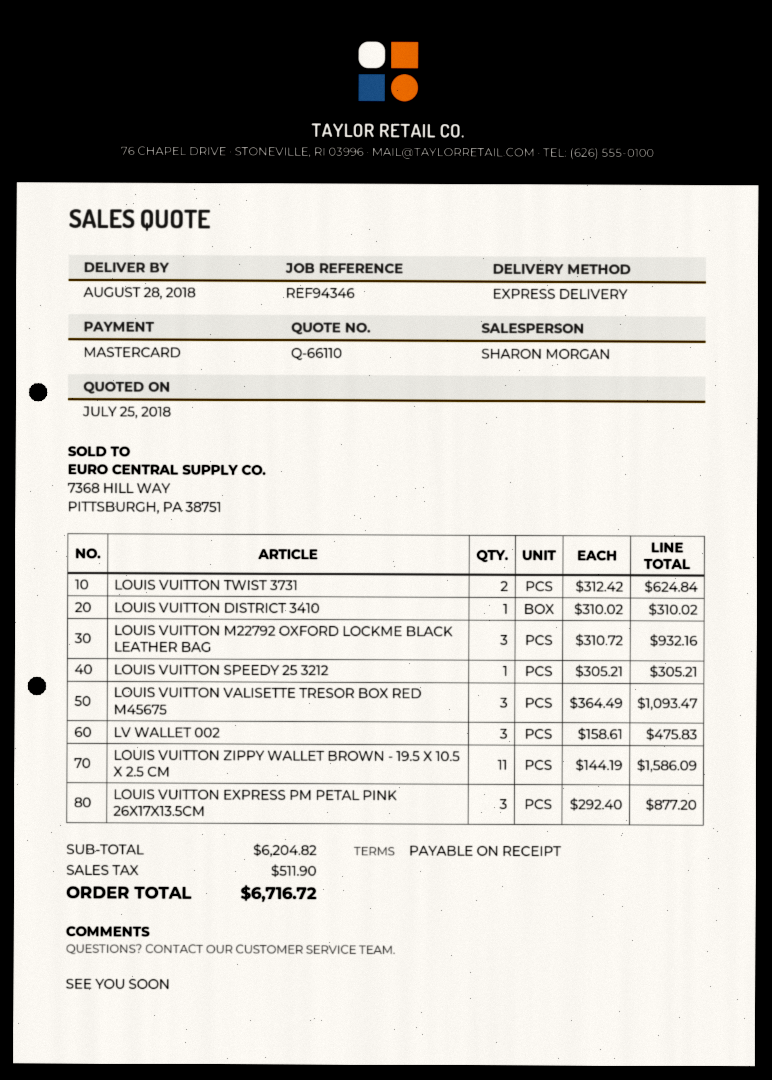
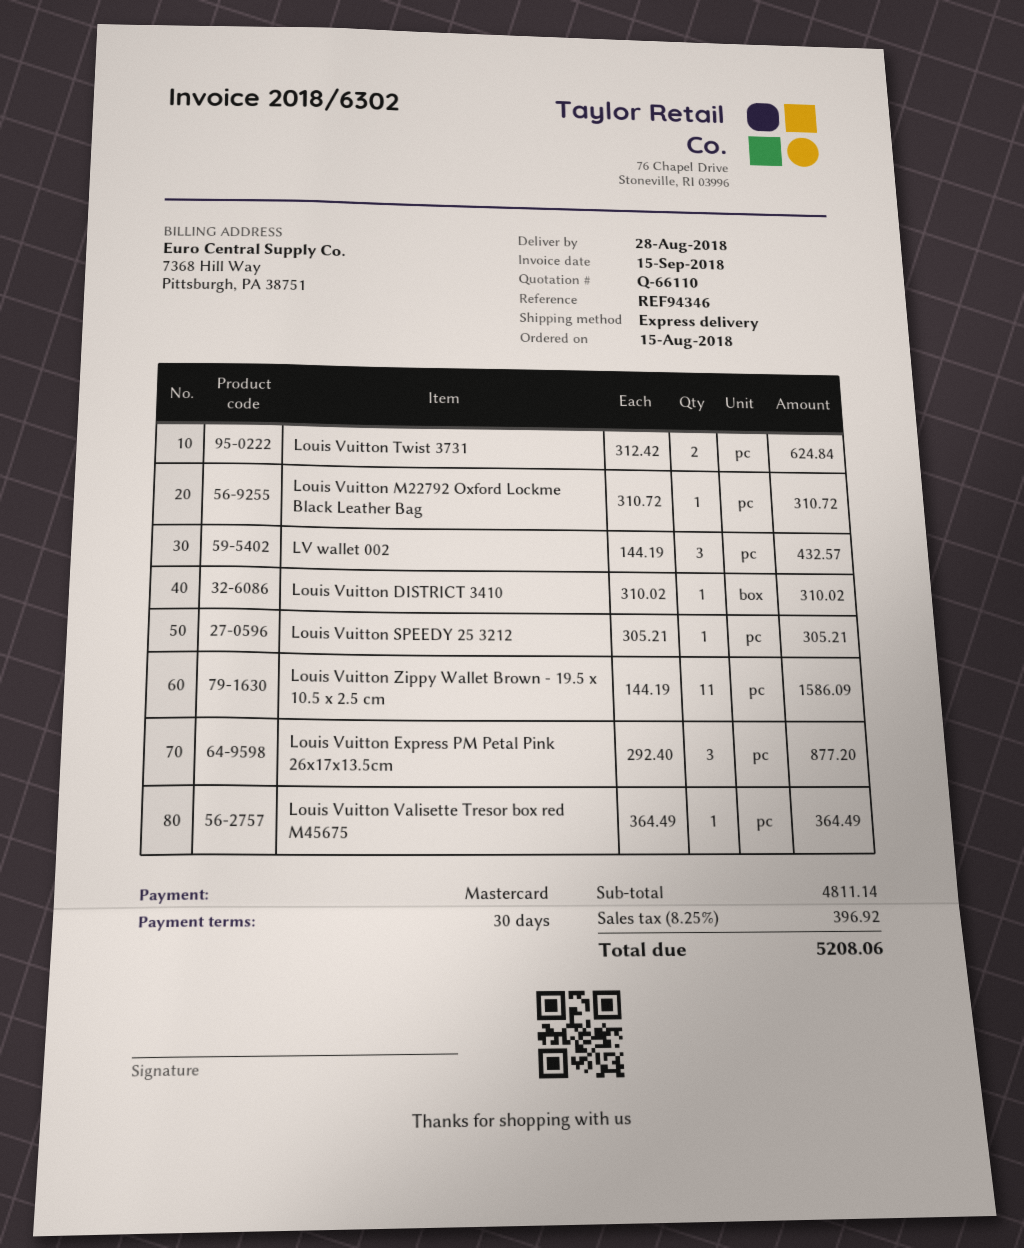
payment terms: on receipt -> 30 days
LOUIS VUITTON M22792 OXFORD LOCKME BLACK LEATHER BAG: 3 x 310.72 = 932.16 -> 1 x 310.72 = 310.72
LOUIS VUITTON VALISETTE TRESOR BOX RED M45675: 3 x 364.49 = 1093.47 -> 1 x 364.49 = 364.49
LV WALLET 002: 3 x 158.61 = 475.83 -> 3 x 144.19 = 432.57
subtotal: 6204.82 -> 4811.14
tax: 511.90 -> 396.92
total: 6716.72 -> 5208.06

